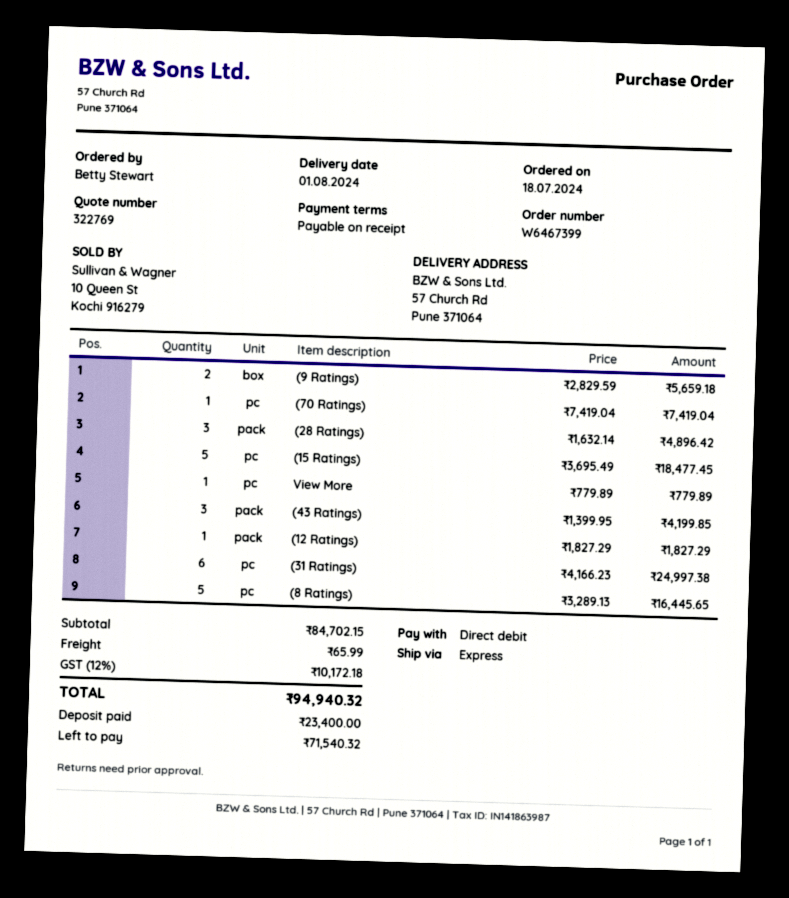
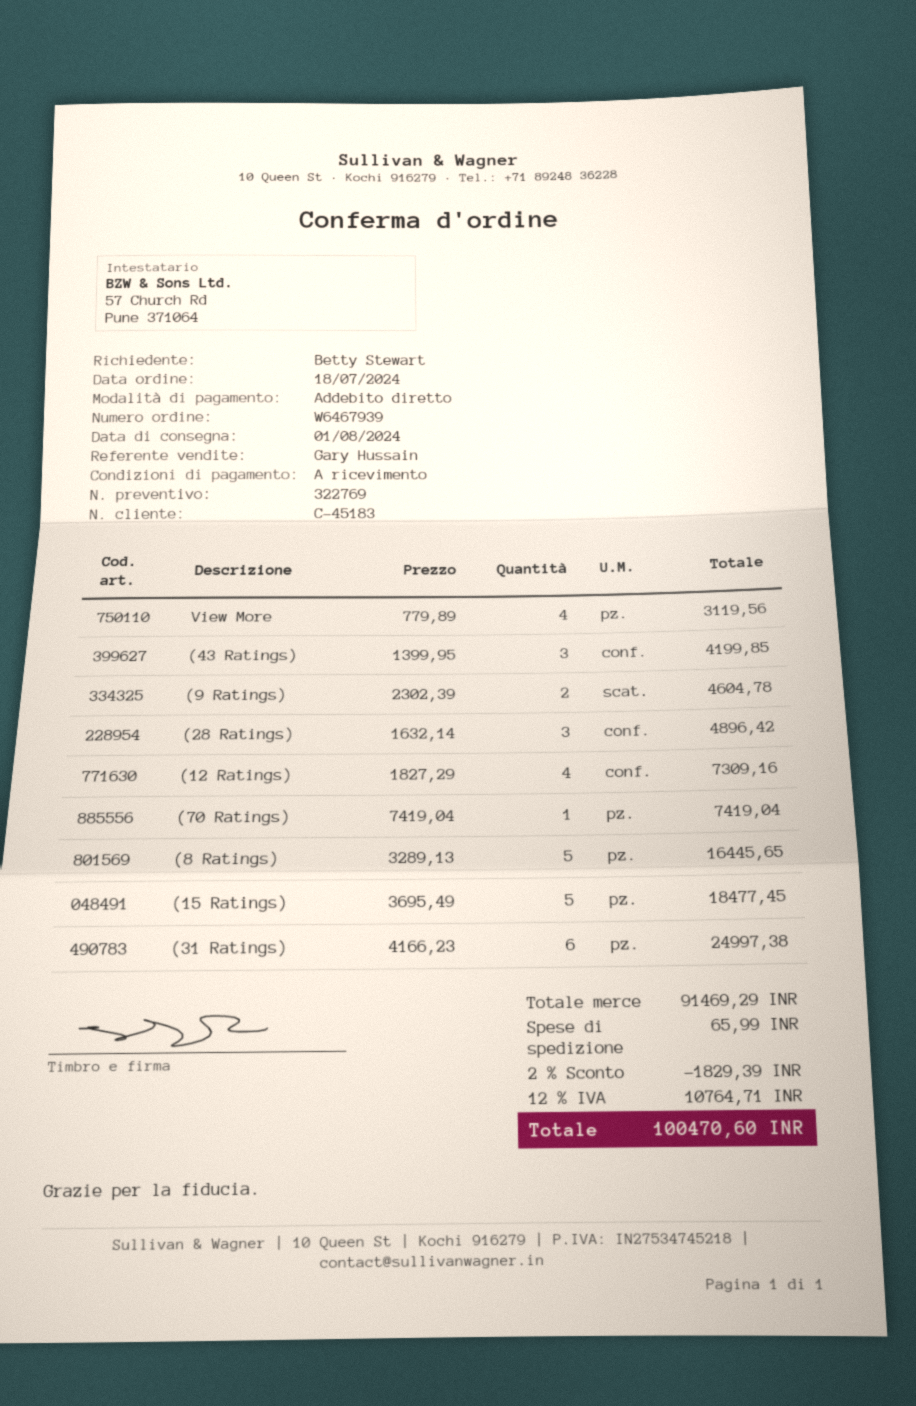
order number: W6467399 -> W6467939
(9 Ratings): 2 x 2829.59 = 5659.18 -> 2 x 2302.39 = 4604.78
View More: 1 x 779.89 = 779.89 -> 4 x 779.89 = 3119.56
(12 Ratings): 1 x 1827.29 = 1827.29 -> 4 x 1827.29 = 7309.16
subtotal: 84702.15 -> 91469.29
discount: none -> 2% = 1829.39
tax: 12% = 10172.18 -> 12% = 10764.71
total: 94940.32 -> 100470.60

